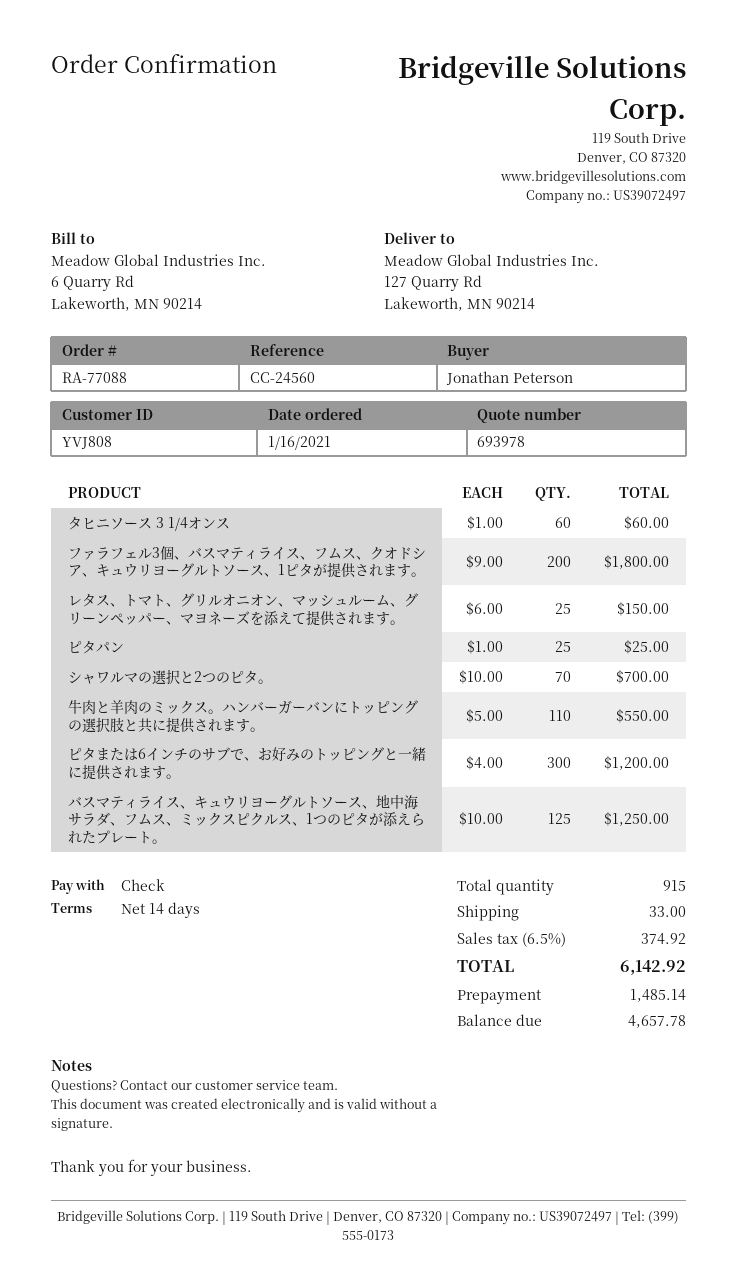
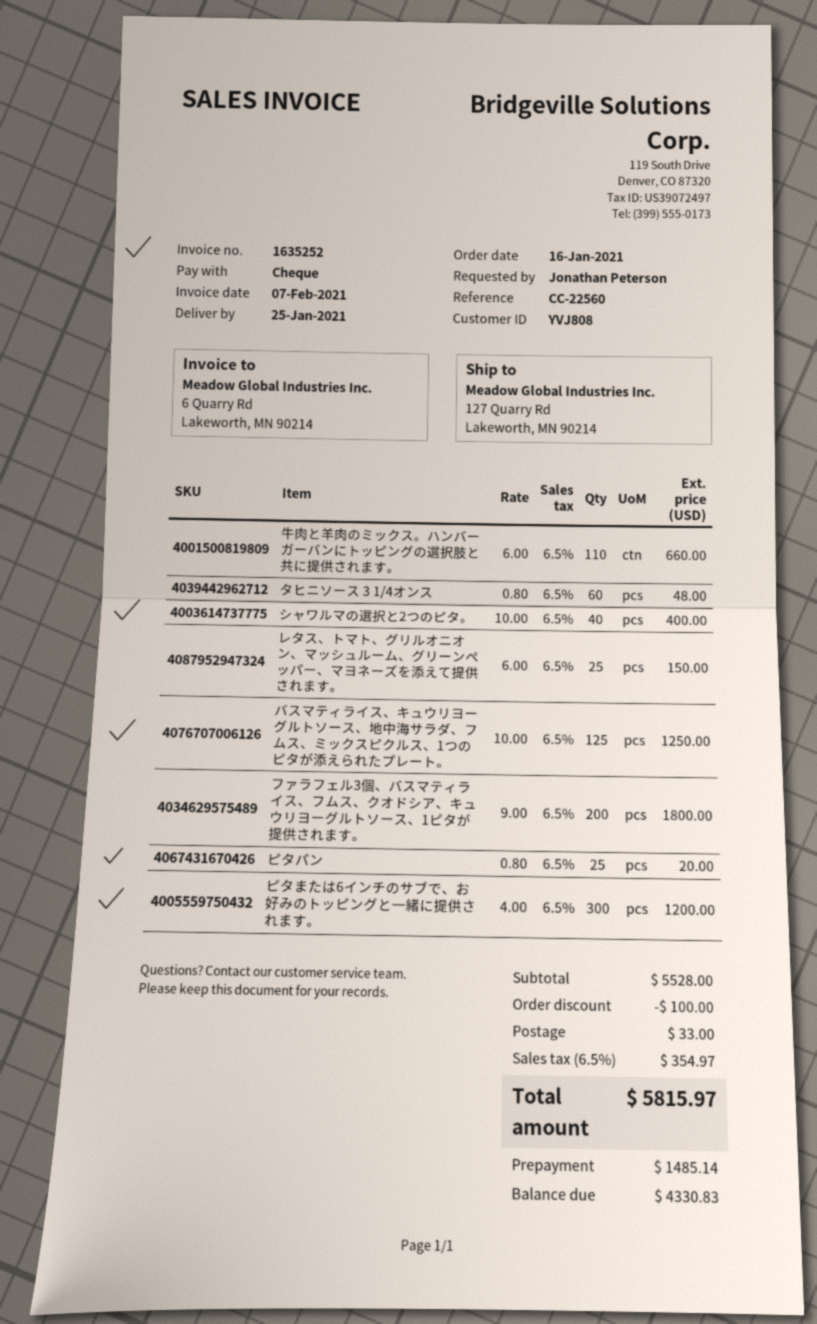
reference: CC-24560 -> CC-22560
タヒニソース 3 1/4オンス: 60 x 1.00 = 60.00 -> 60 x 0.80 = 48.00
ピタパン: 25 x 1.00 = 25.00 -> 25 x 0.80 = 20.00
シャワルマの選択と2つのピタ。: 70 x 10.00 = 700.00 -> 40 x 10.00 = 400.00
牛肉と羊肉のミックス。ハンバーガーバンにトッピングの選択肢と共に提供されます。: 110 x 5.00 = 550.00 -> 110 x 6.00 = 660.00
discount: none -> 100.00
tax: 6.5% = 374.92 -> 6.5% = 354.97
total: 6142.92 -> 5815.97
balance: 4657.78 -> 4330.83

